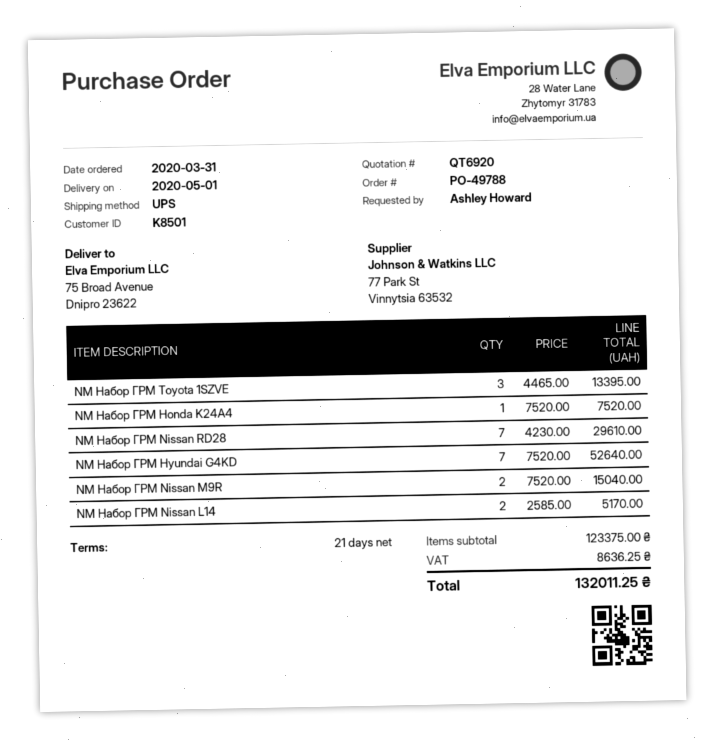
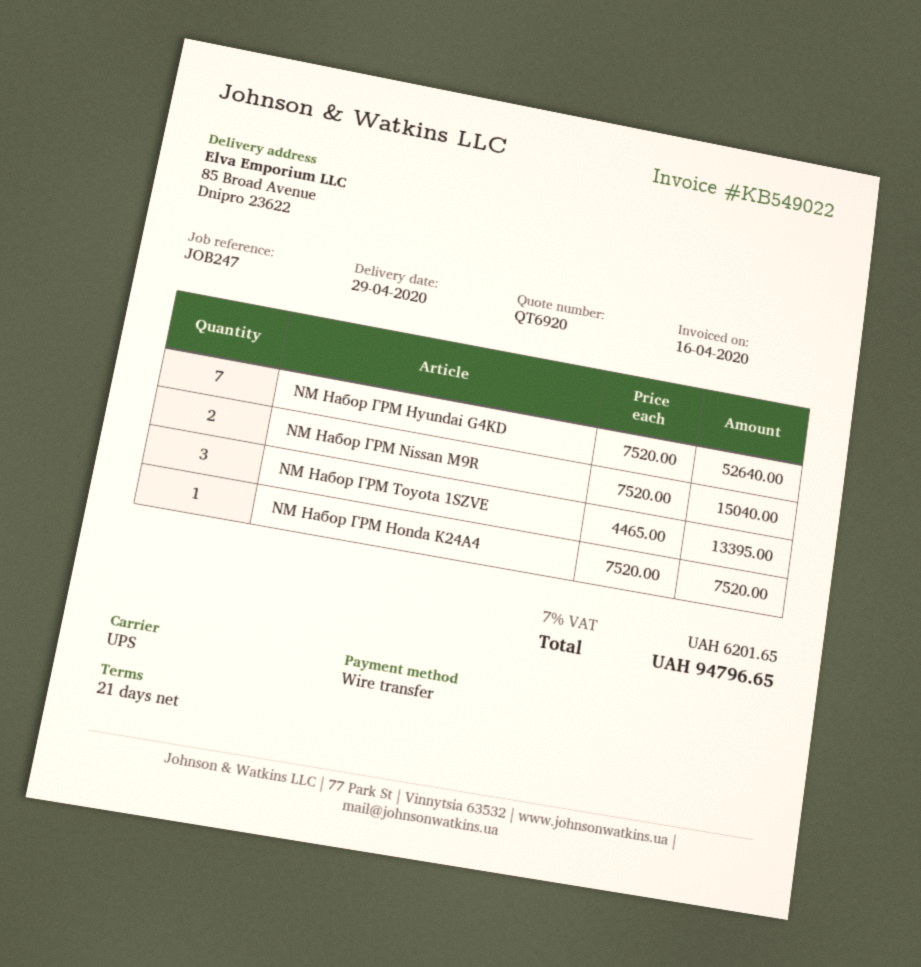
delivery date: 2020-05-01 -> 2020-04-29
ship to: 75 Broad Avenue, Dnipro 23622 -> 85 Broad Avenue, Dnipro 23622
NM Набор ГРМ Nissan RD28: 7 x 4230.00 = 29610.00 -> none
NM Набор ГРМ Nissan L14: 2 x 2585.00 = 5170.00 -> none
tax: 8636.25 -> 6201.65
total: 132011.25 -> 94796.65

